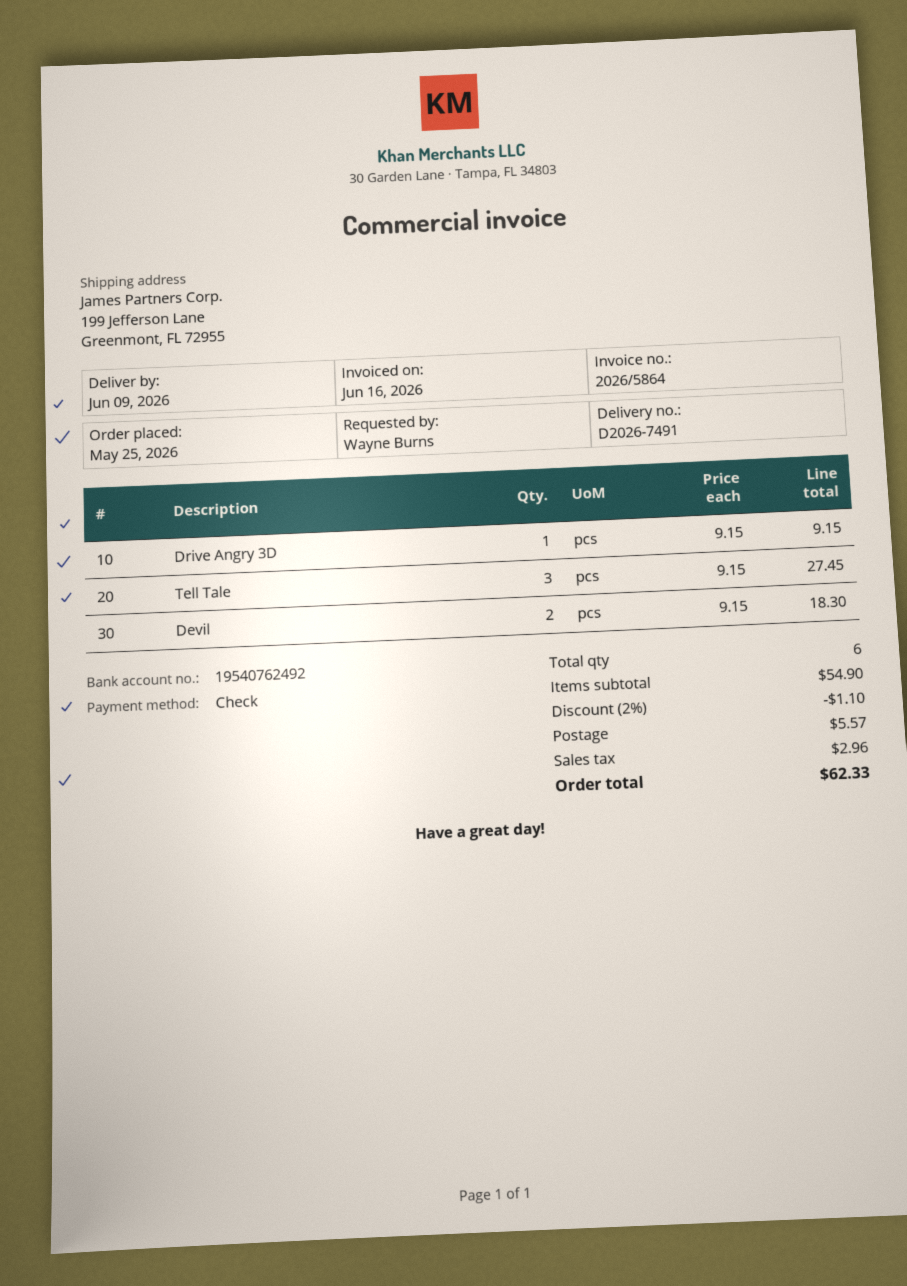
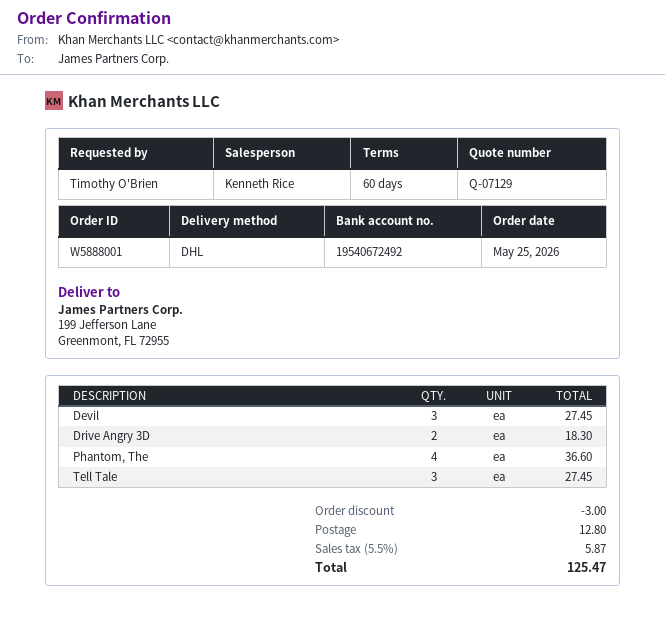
ordered by: Wayne Burns -> Timothy O'Brien
bank account: 19540762492 -> 19540672492
Drive Angry 3D: 1 for 9.15 -> 2 for 18.30
Devil: 2 for 18.30 -> 3 for 27.45
Phantom, The: none -> 4 for 36.60
discount: 1.10 -> 3.00
shipping: 5.57 -> 12.80
tax: 2.96 -> 5.87
total: 62.33 -> 125.47

